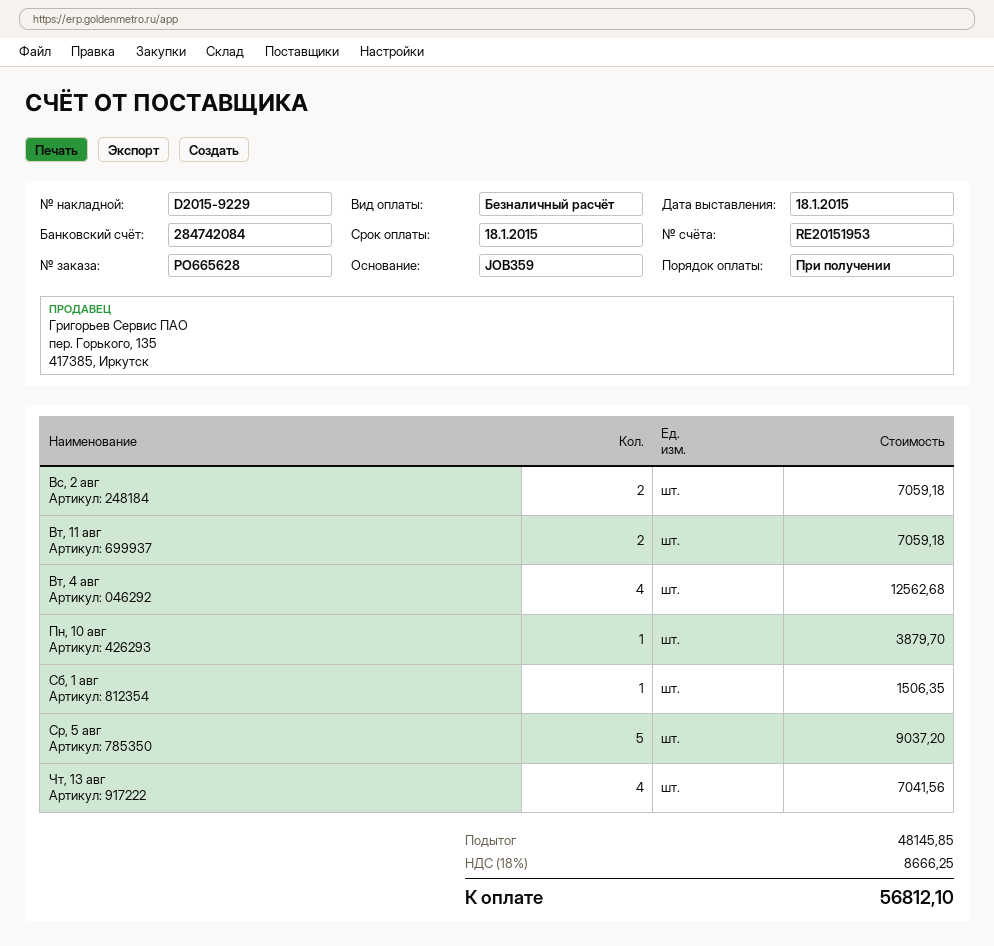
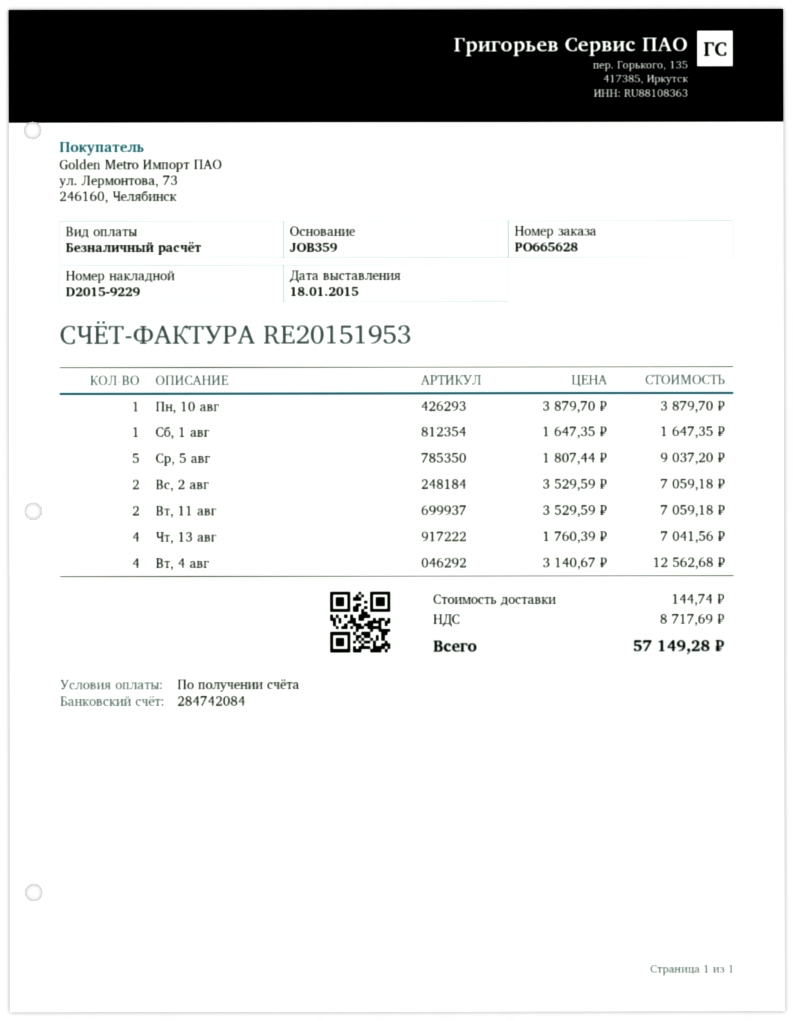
Сб, 1 авг: 1 for 1506.35 -> 1 for 1647.35
shipping: none -> 144.74
tax: 8666.25 -> 8717.69
total: 56812.10 -> 57149.28

